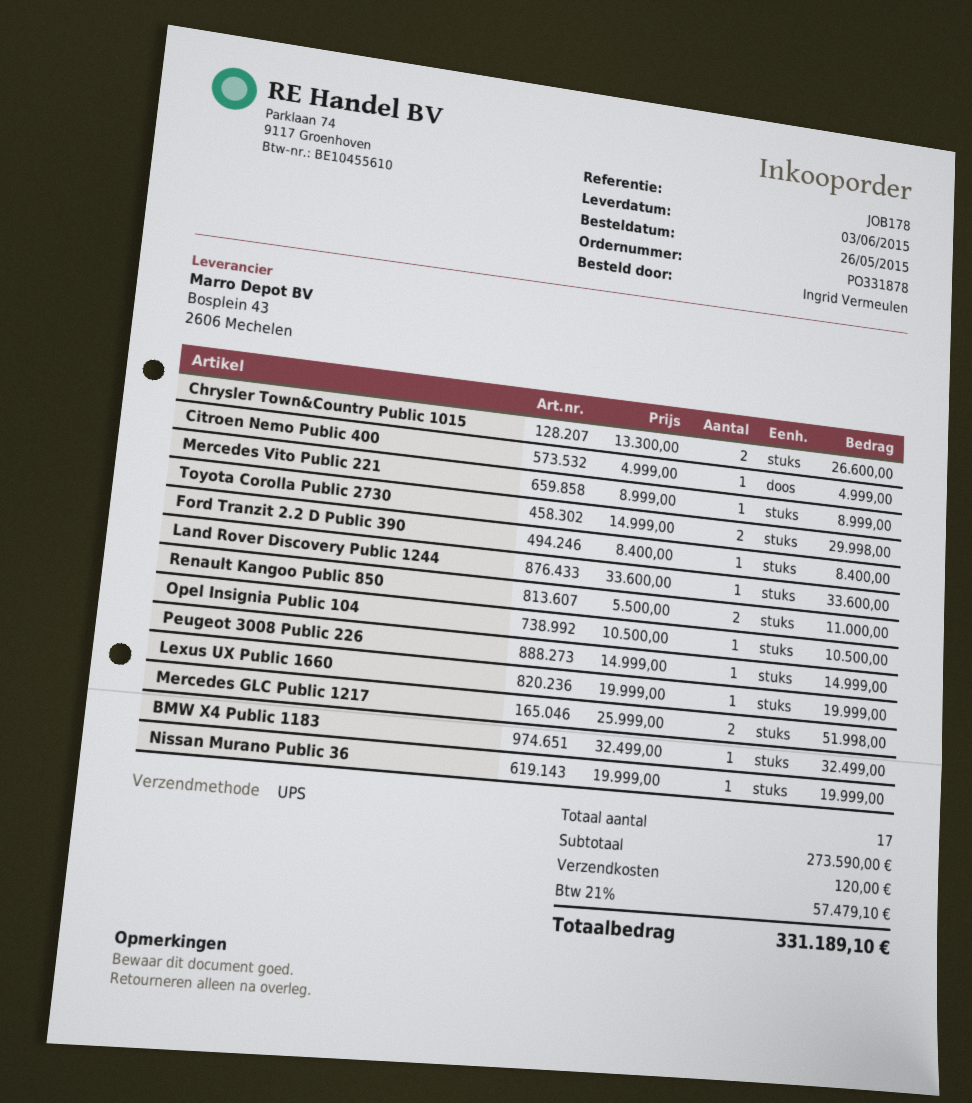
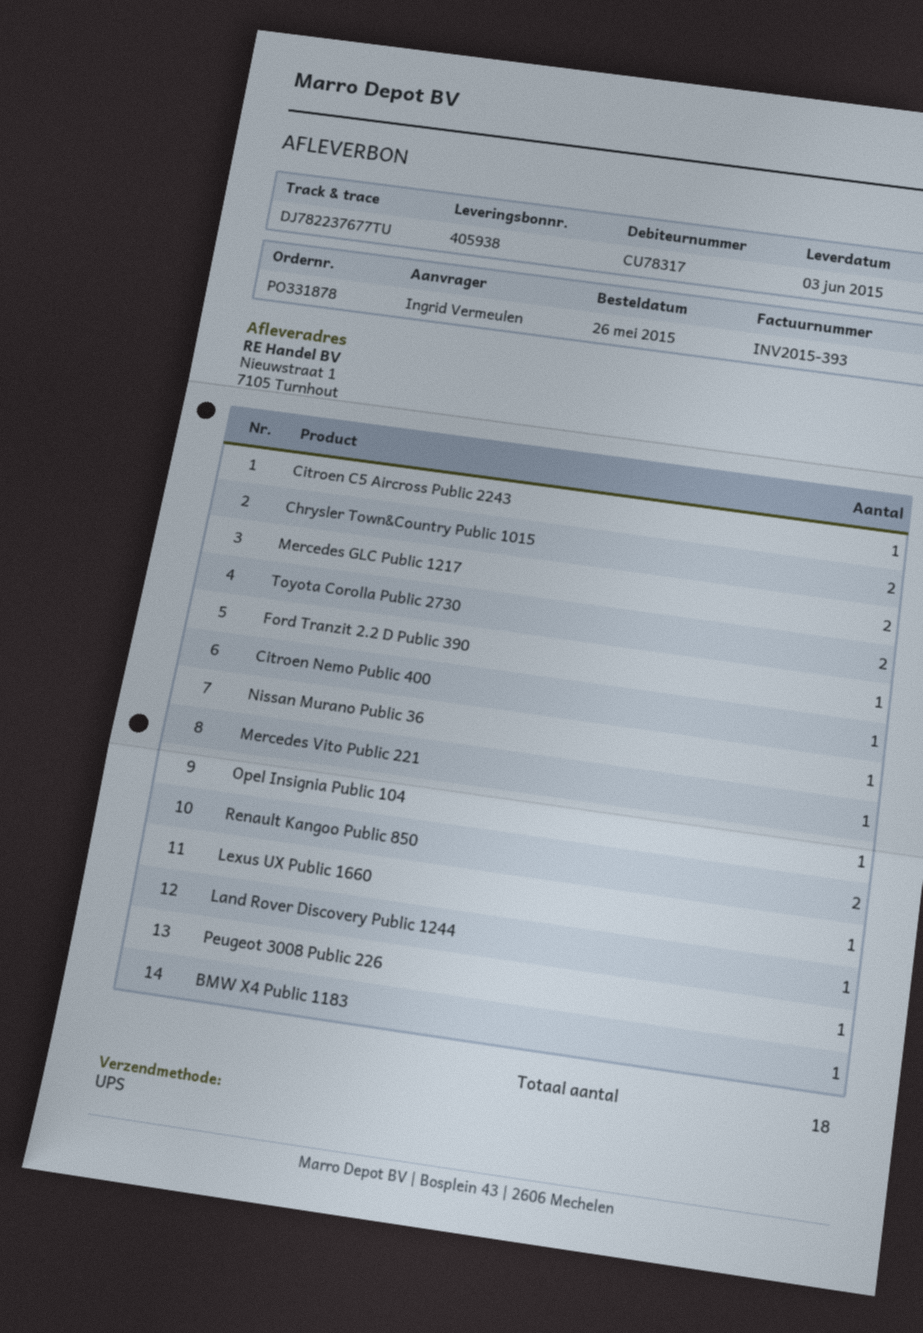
Citroen C5 Aircross Public 2243: none -> 1
total quantity: 17 -> 18

